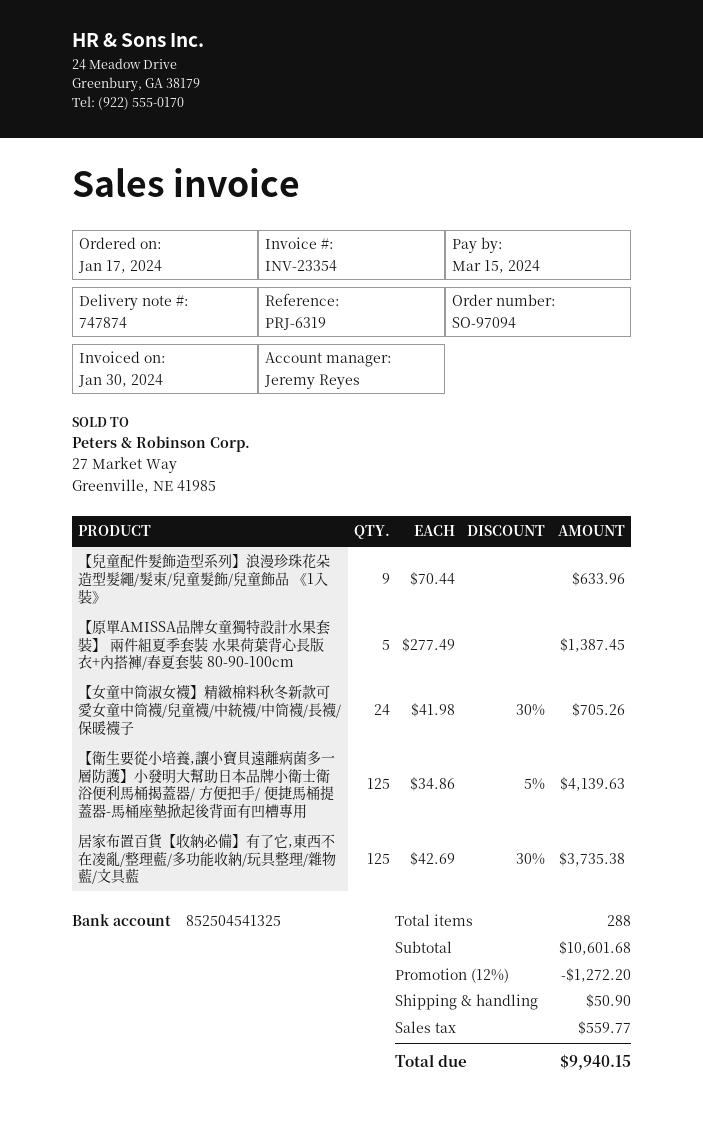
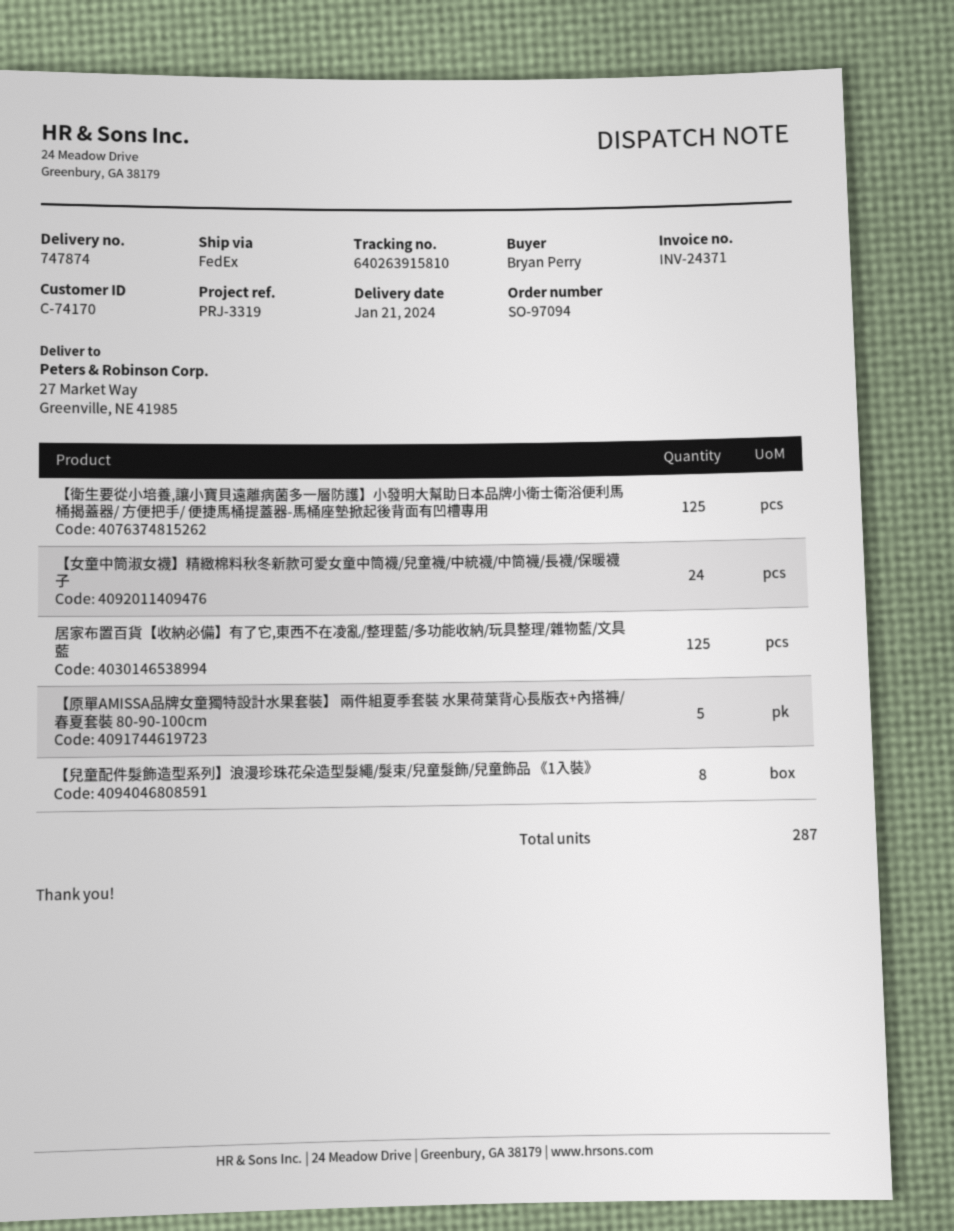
invoice number: INV-23354 -> INV-24371
reference: PRJ-6319 -> PRJ-3319
【兒童配件髮飾造型系列】浪漫珍珠花朵造型髮繩/髮束/兒童髮飾/兒童飾品 《1入裝》: 9 -> 8
total quantity: 288 -> 287

